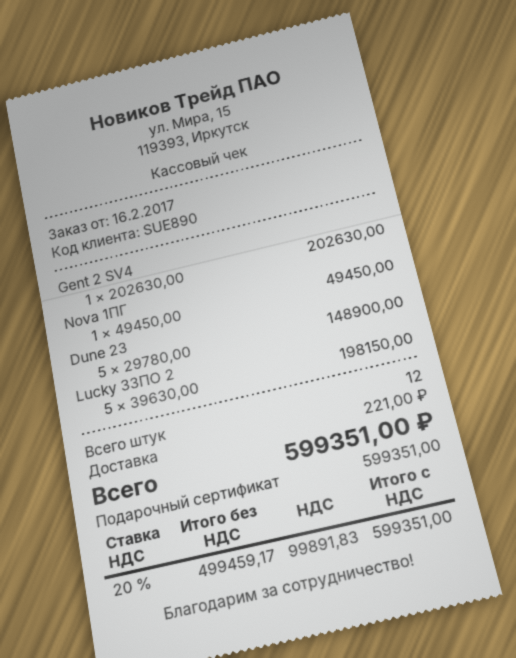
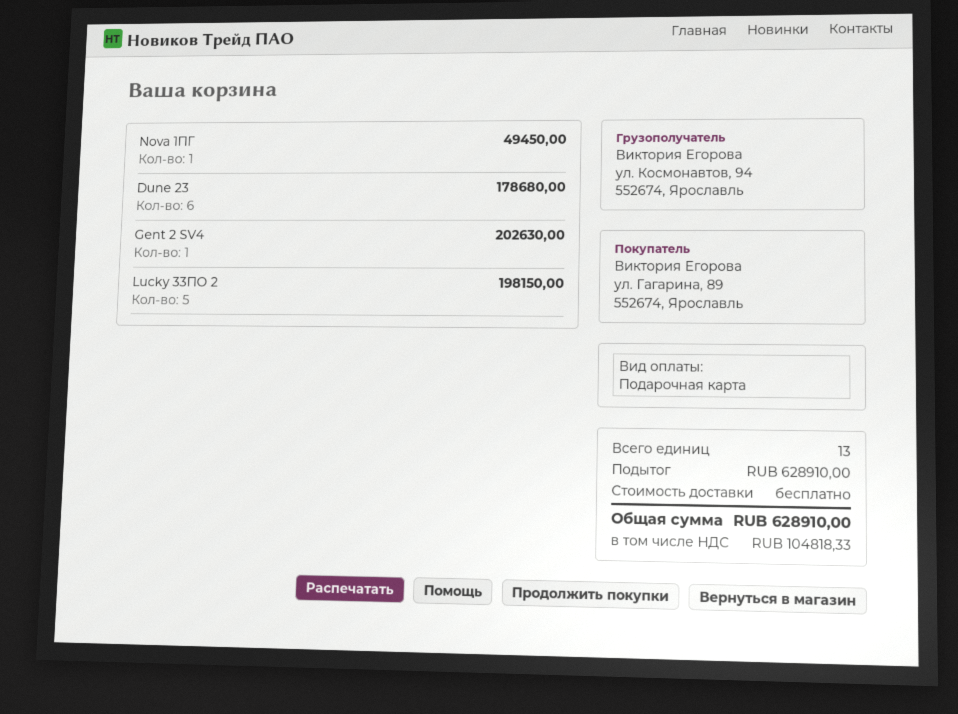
Dune 23: 5 for 148900.00 -> 6 for 178680.00
total quantity: 12 -> 13
shipping: 221.00 -> 0.00
tax: 99891.83 -> 104818.33
total: 599351.00 -> 628910.00

